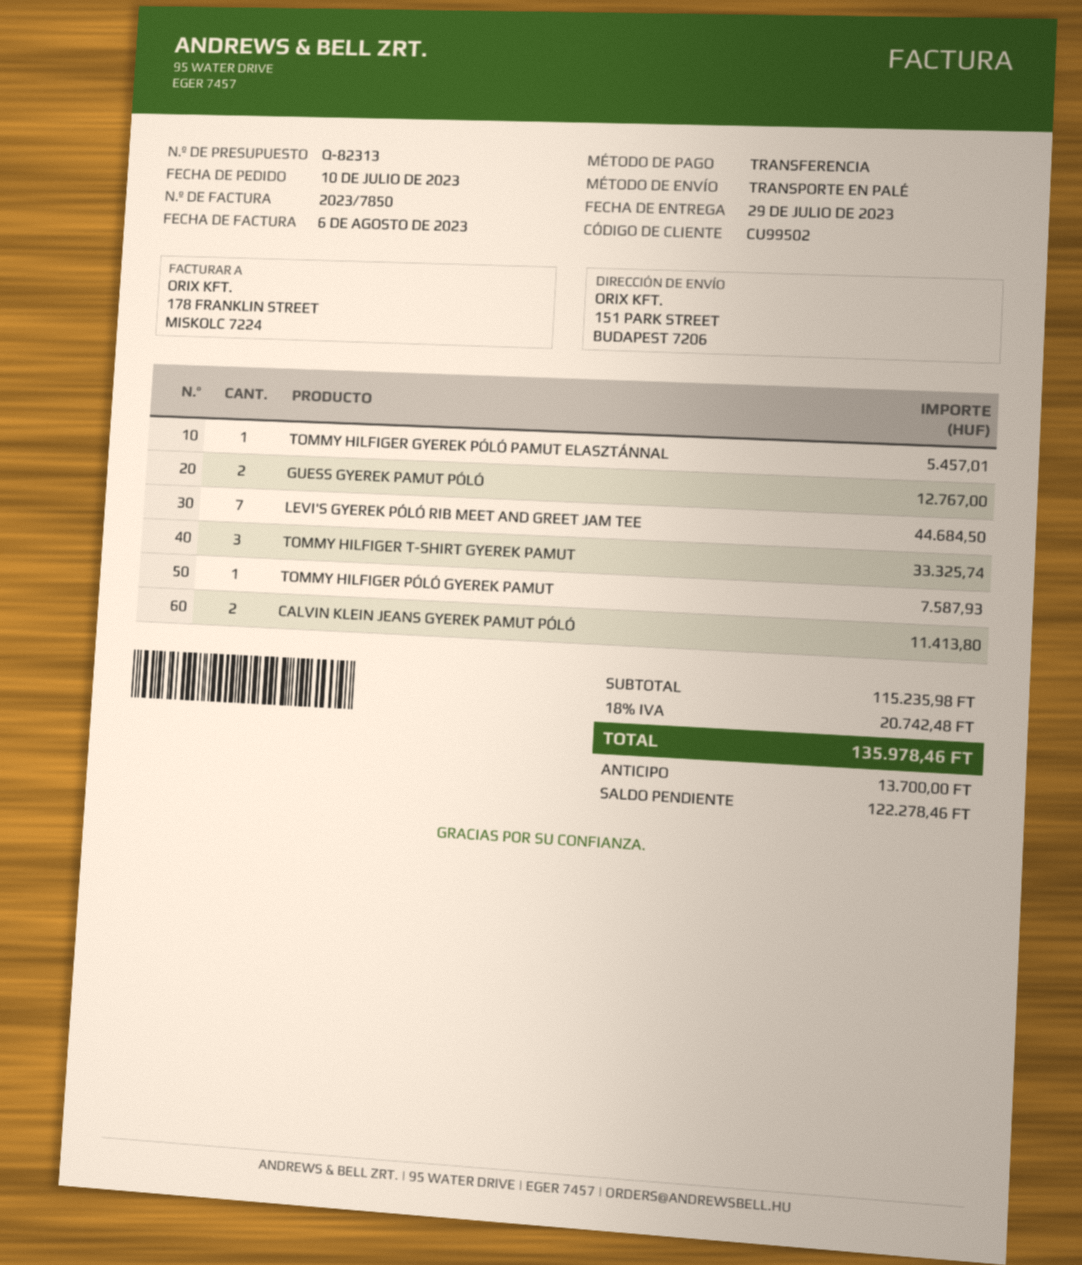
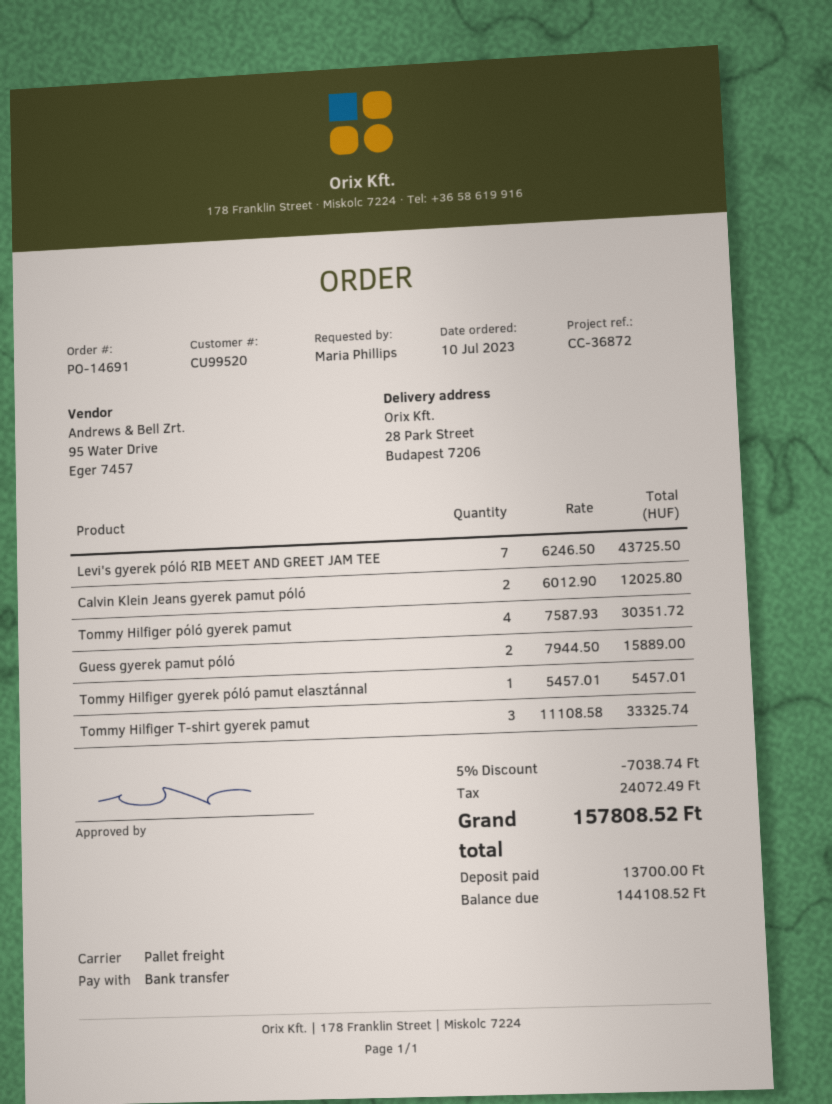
customer number: CU99502 -> CU99520
ship to: 151 PARK STREET, BUDAPEST 7206 -> 28 Park Street, Budapest 7206
GUESS GYEREK PAMUT PÓLÓ: 2 for 12767.00 -> 2 for 15889.00
LEVI'S GYEREK PÓLÓ RIB MEET AND GREET JAM TEE: 7 for 44684.50 -> 7 for 43725.50
TOMMY HILFIGER PÓLÓ GYEREK PAMUT: 1 for 7587.93 -> 4 for 30351.72
CALVIN KLEIN JEANS GYEREK PAMUT PÓLÓ: 2 for 11413.80 -> 2 for 12025.80
discount: none -> 5% = 7038.74
tax: 20742.48 -> 24072.49
total: 135978.46 -> 157808.52
balance: 122278.46 -> 144108.52

